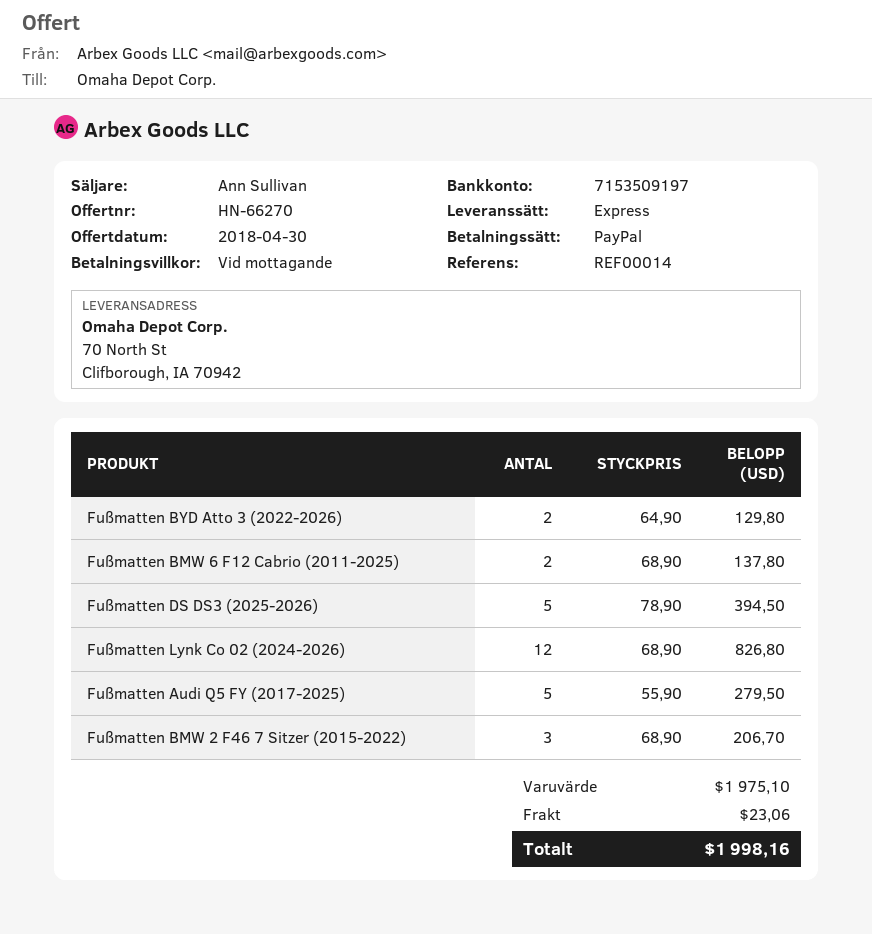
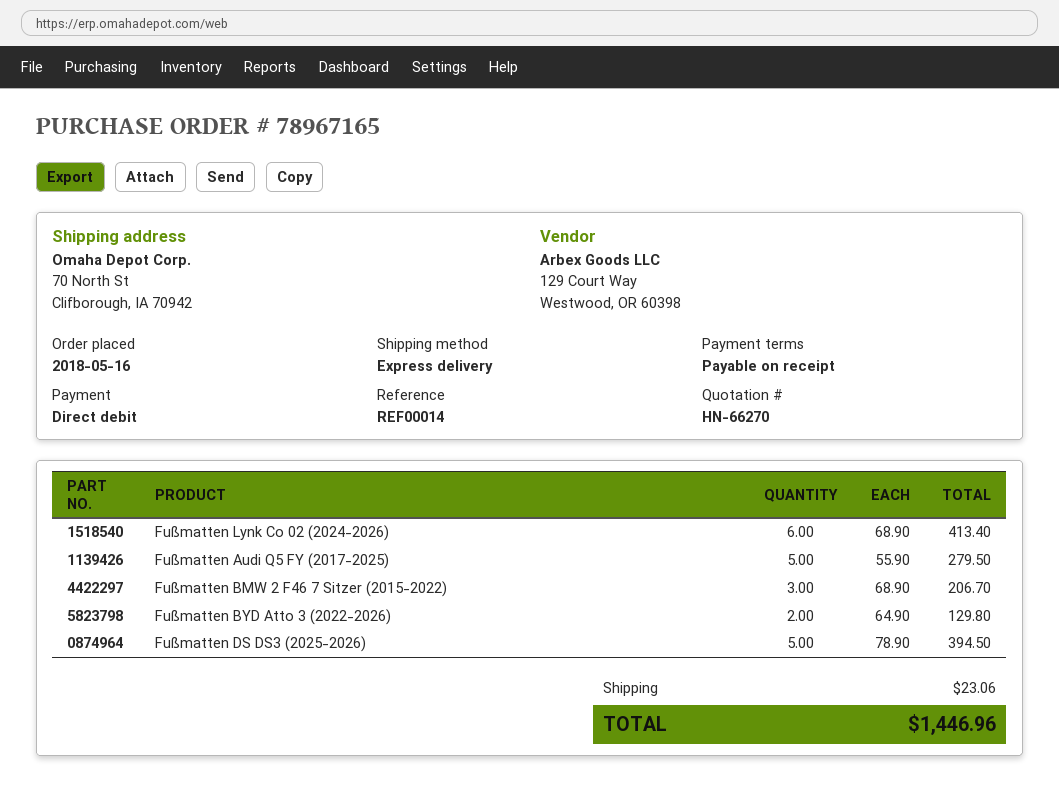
payment method: PayPal -> direct debit
Fußmatten BMW 6 F12 Cabrio (2011-2025): 2 x 68.90 = 137.80 -> none
Fußmatten Lynk Co 02 (2024-2026): 12 x 68.90 = 826.80 -> 6 x 68.90 = 413.40
total: 1998.16 -> 1446.96

